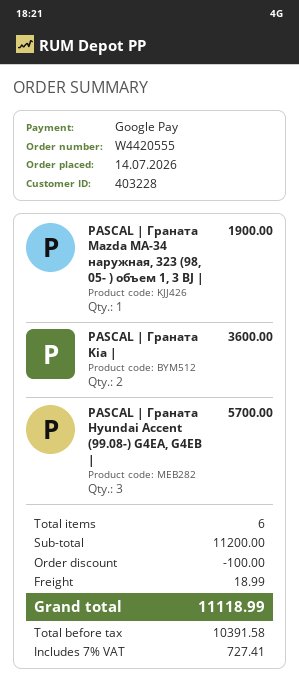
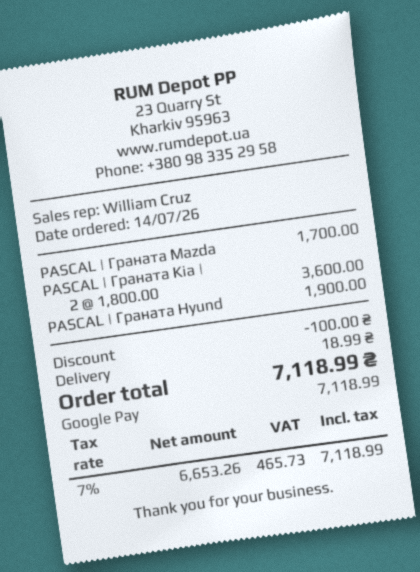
PASCAL | Граната Mazda MA-34 наружная, 323 (98, 05- ) объем 1, 3 BJ |: 1 for 1900.00 -> 1 for 1700.00
PASCAL | Граната Hyundai Accent (99.08-) G4EA, G4EB |: 3 for 5700.00 -> 1 for 1900.00
net: 10391.58 -> 6653.26
tax: 7% = 727.41 -> 7% = 465.73
total: 11118.99 -> 7118.99

